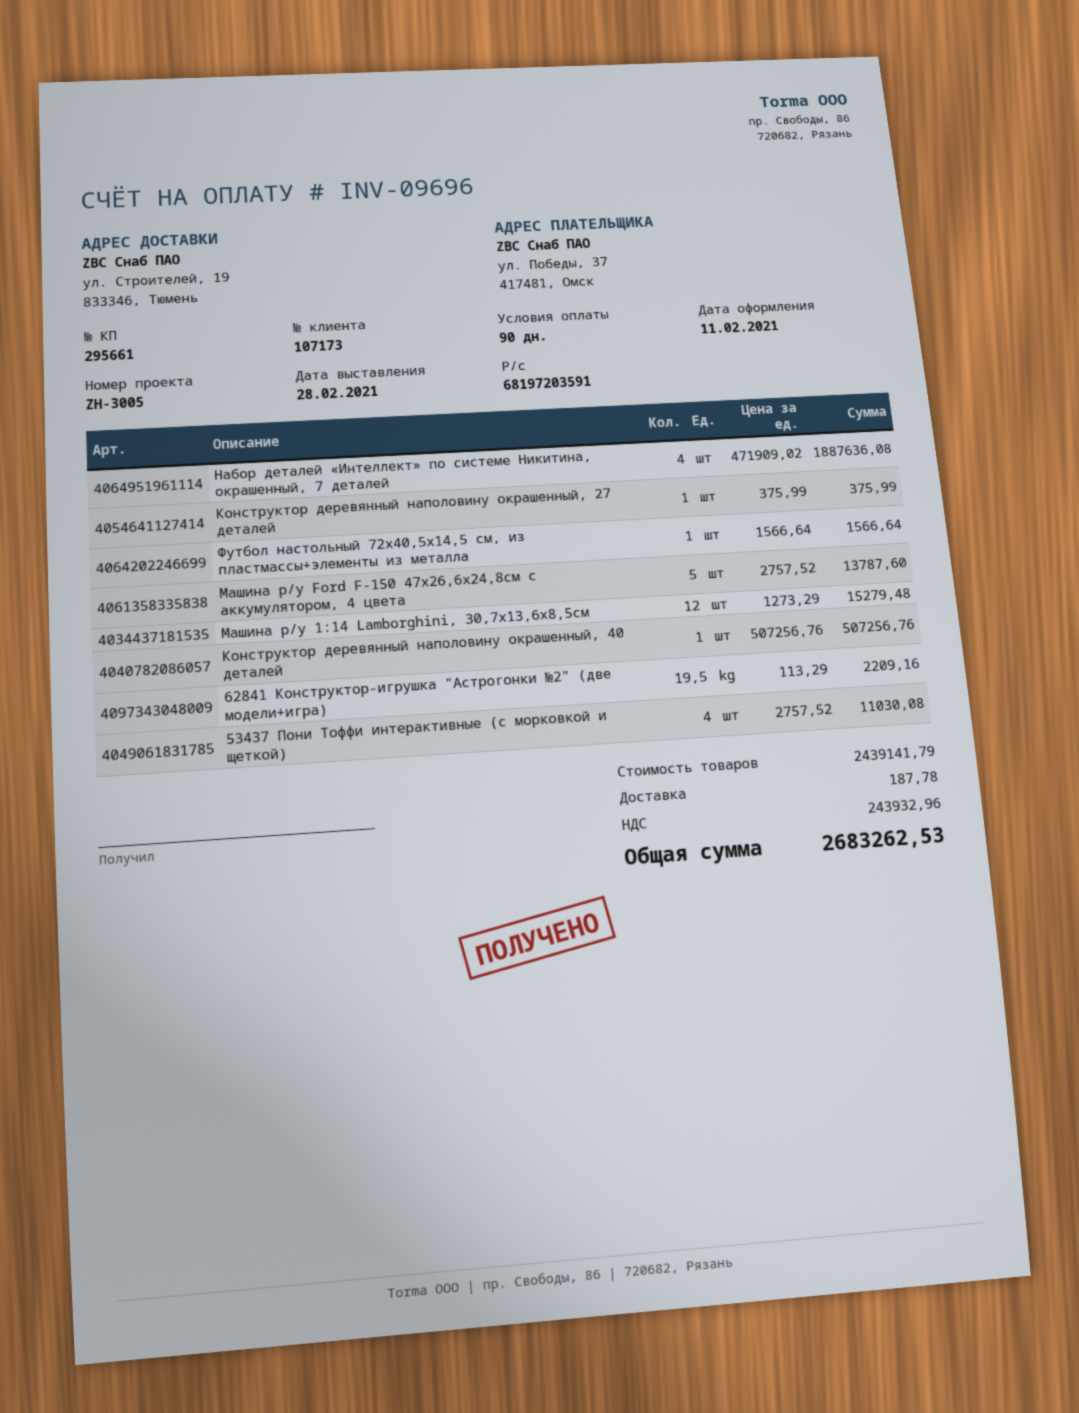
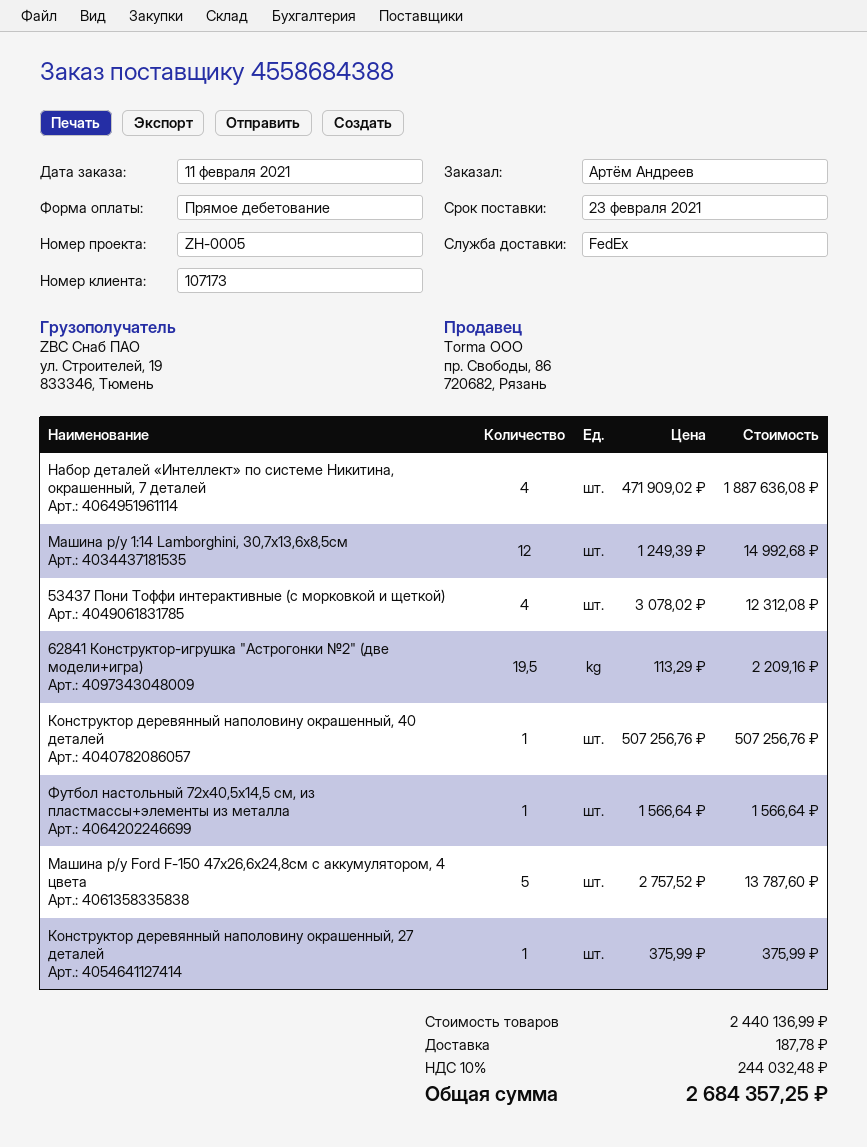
reference: ZH-3005 -> ZH-0005
Машина р/у 1:14 Lamborghini, 30,7х13,6х8,5см: 12 x 1273.29 = 15279.48 -> 12 x 1249.39 = 14992.68
53437 Пони Тоффи интерактивные (с морковкой и щеткой): 4 x 2757.52 = 11030.08 -> 4 x 3078.02 = 12312.08
subtotal: 2439141.79 -> 2440136.99
tax: 243932.96 -> 244032.48
total: 2683262.53 -> 2684357.25

